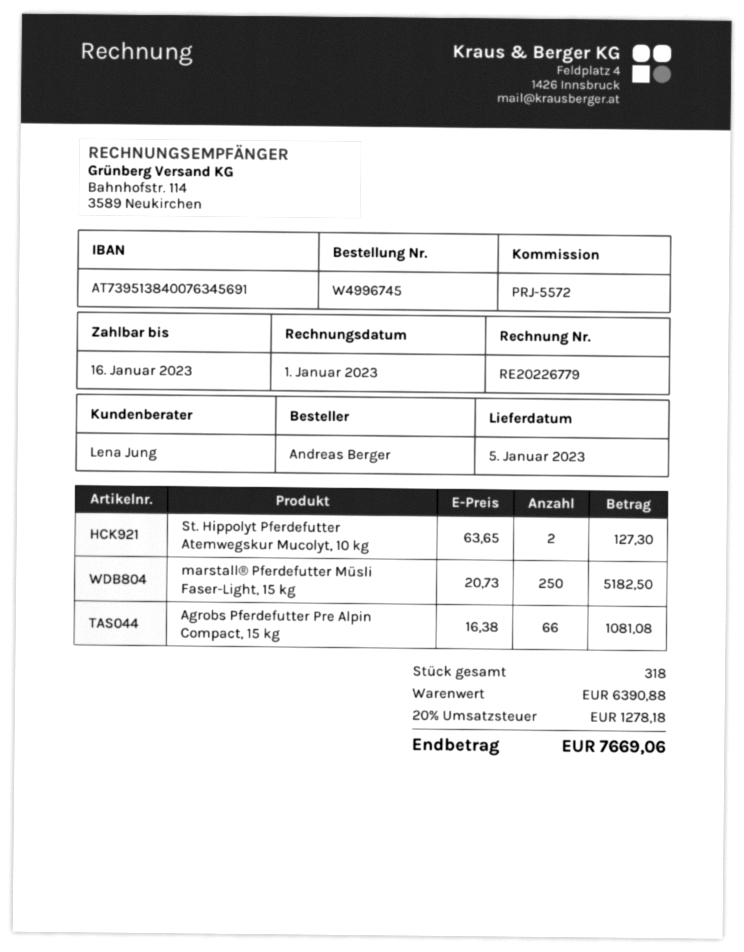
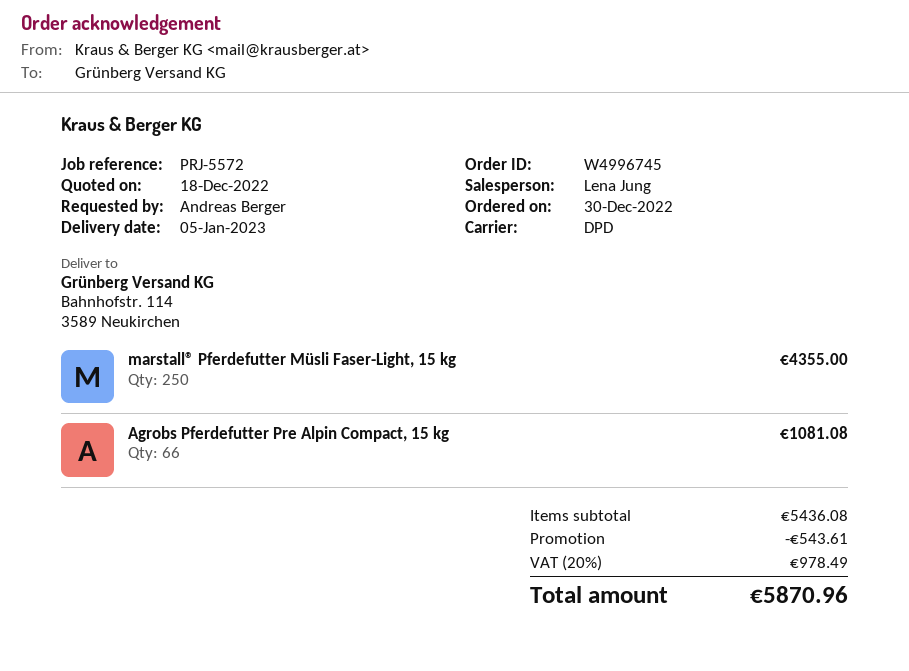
St. Hippolyt Pferdefutter Atemwegskur Mucolyt, 10 kg: 2 for 127.30 -> none
marstall® Pferdefutter Müsli Faser-Light, 15 kg: 250 for 5182.50 -> 250 for 4355.00
subtotal: 6390.88 -> 5436.08
discount: none -> 543.61
tax: 20% = 1278.18 -> 20% = 978.49
total: 7669.06 -> 5870.96

